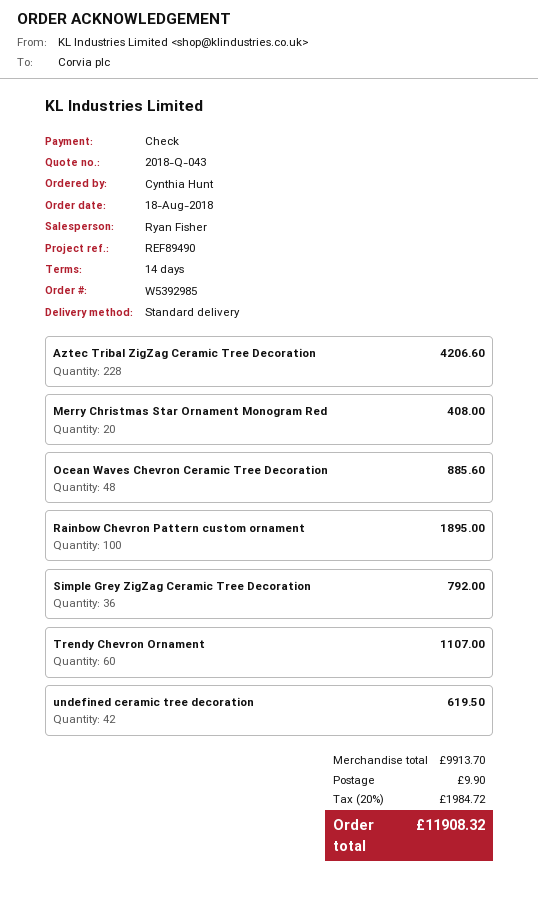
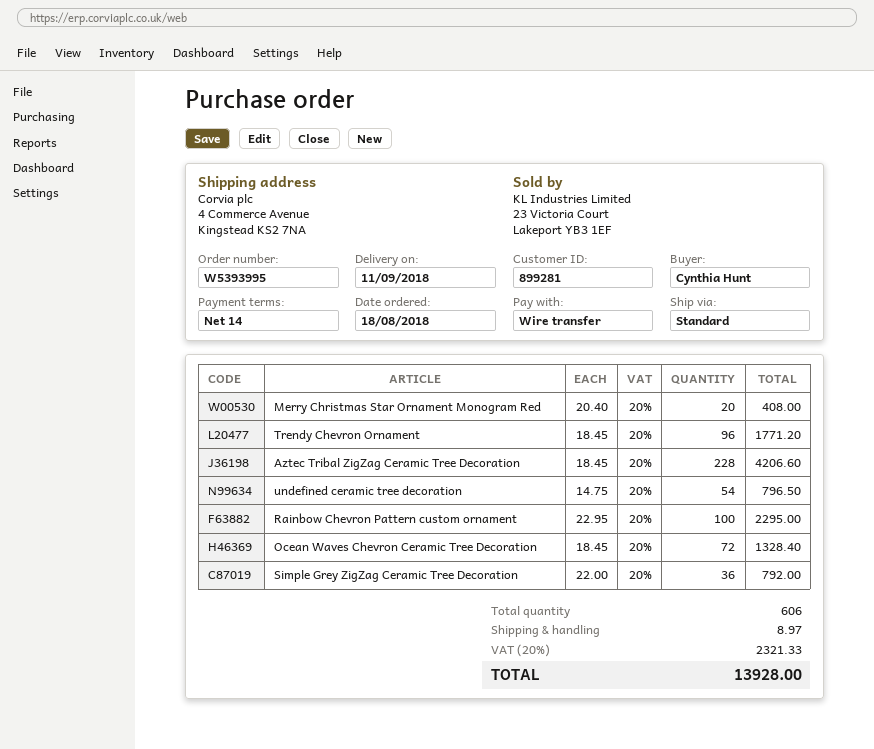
order number: W5392985 -> W5393995
payment method: cheque -> bank transfer
Ocean Waves Chevron Ceramic Tree Decoration: 48 for 885.60 -> 72 for 1328.40
Rainbow Chevron Pattern custom ornament: 100 for 1895.00 -> 100 for 2295.00
Trendy Chevron Ornament: 60 for 1107.00 -> 96 for 1771.20
undefined ceramic tree decoration: 42 for 619.50 -> 54 for 796.50
shipping: 9.90 -> 8.97
tax: 20% = 1984.72 -> 20% = 2321.33
total: 11908.32 -> 13928.00

